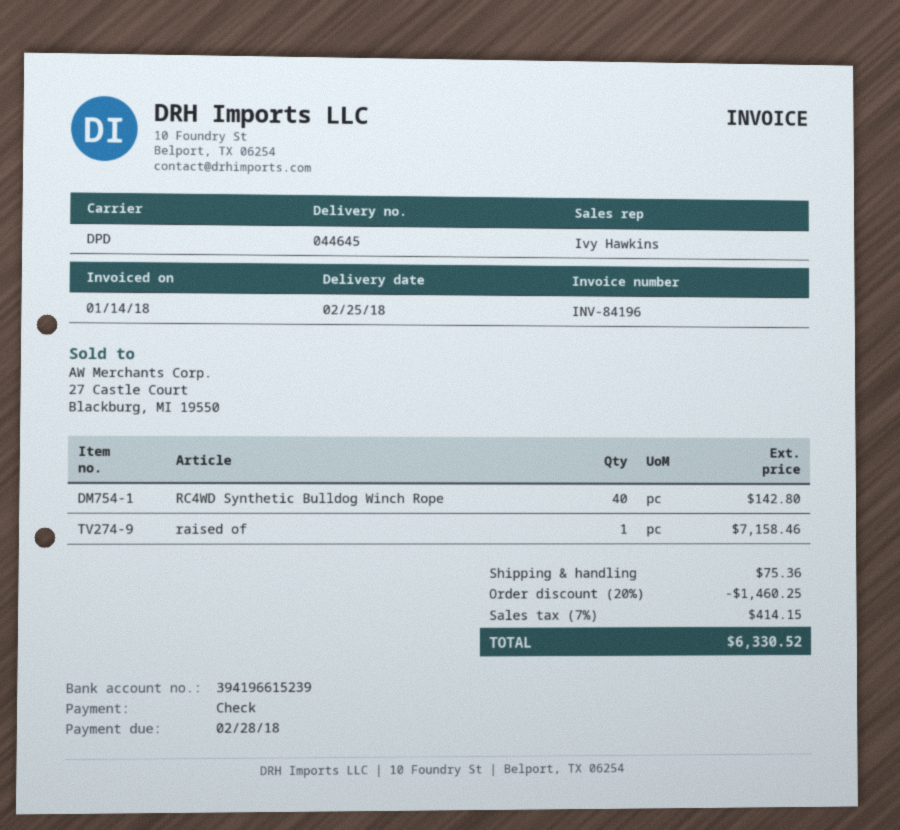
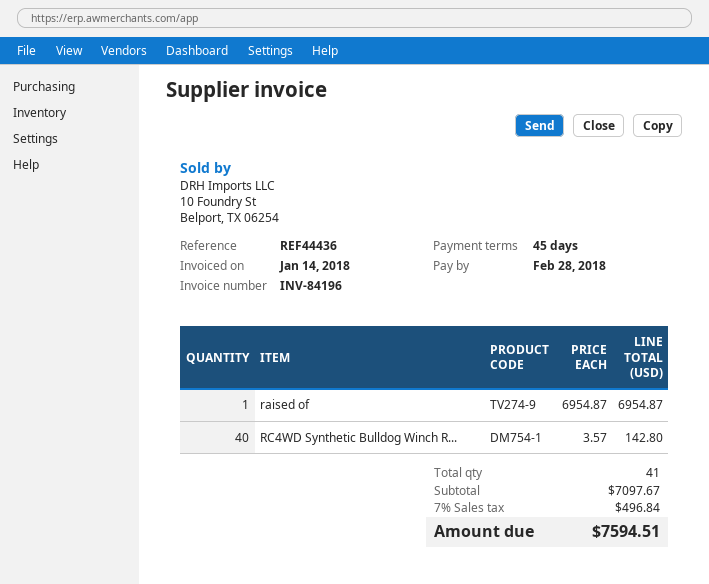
raised of: 1 for 7158.46 -> 1 for 6954.87
discount: 20% = 1460.25 -> none
shipping: 75.36 -> none
tax: 7% = 414.15 -> 7% = 496.84
total: 6330.52 -> 7594.51

